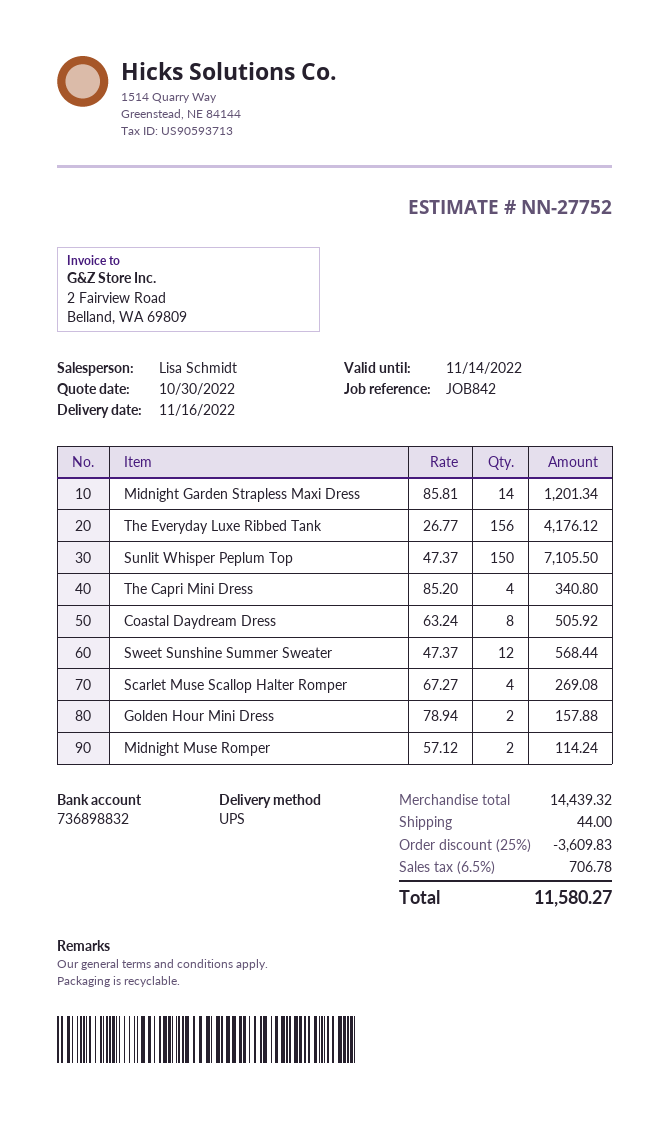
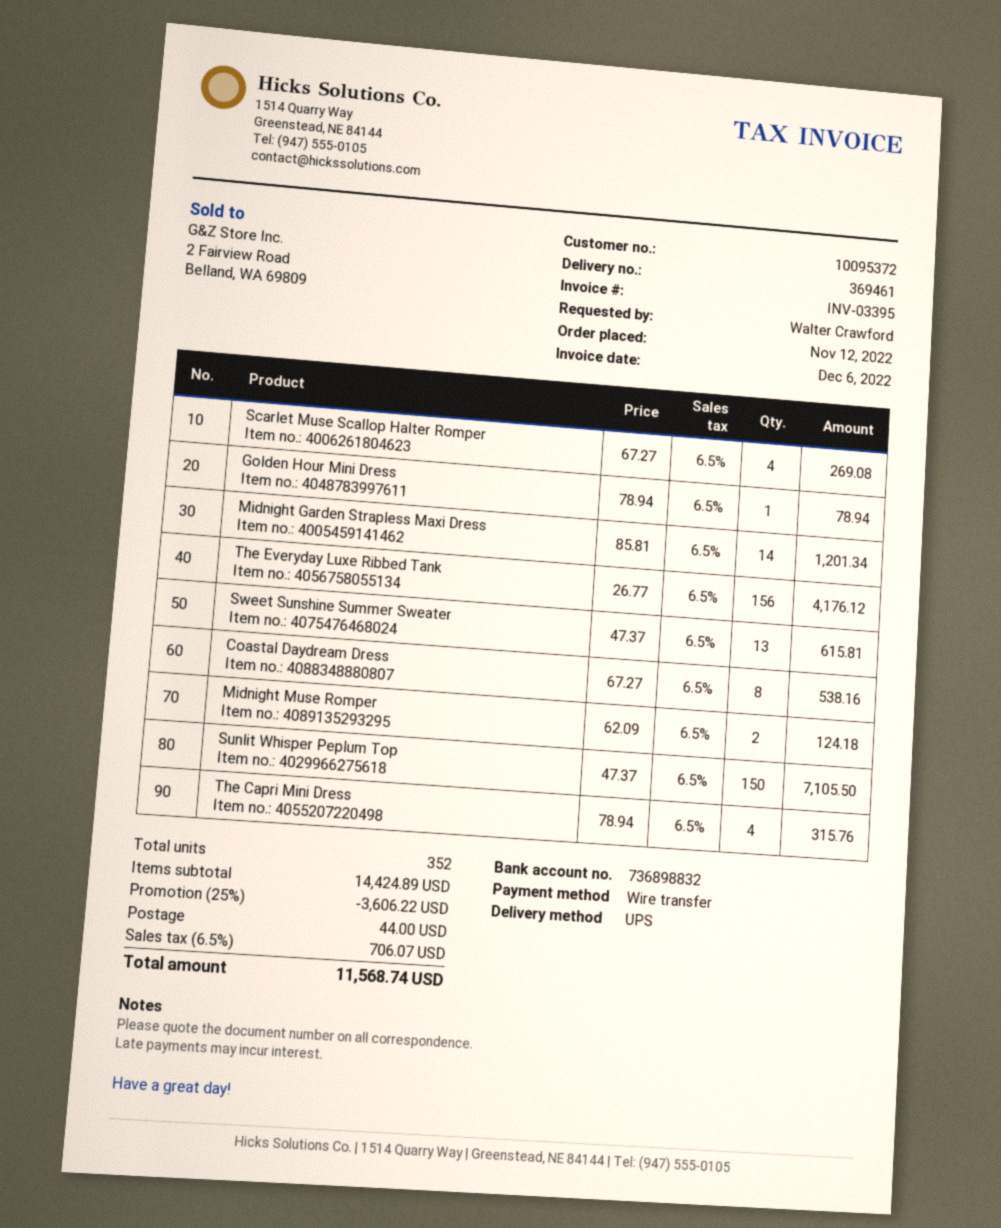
The Capri Mini Dress: 4 x 85.20 = 340.80 -> 4 x 78.94 = 315.76
Coastal Daydream Dress: 8 x 63.24 = 505.92 -> 8 x 67.27 = 538.16
Sweet Sunshine Summer Sweater: 12 x 47.37 = 568.44 -> 13 x 47.37 = 615.81
Golden Hour Mini Dress: 2 x 78.94 = 157.88 -> 1 x 78.94 = 78.94
Midnight Muse Romper: 2 x 57.12 = 114.24 -> 2 x 62.09 = 124.18
subtotal: 14439.32 -> 14424.89
discount: 25% = 3609.83 -> 25% = 3606.22
tax: 6.5% = 706.78 -> 6.5% = 706.07
total: 11580.27 -> 11568.74

